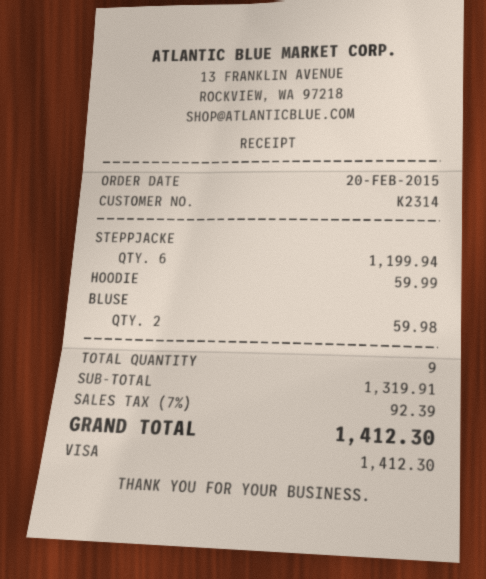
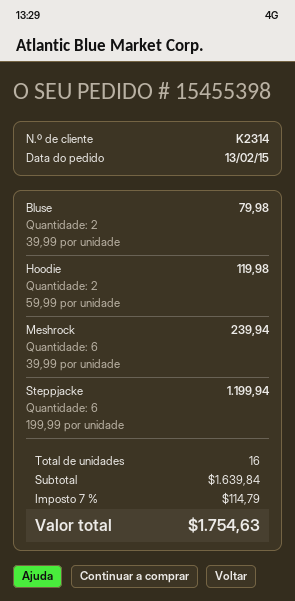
order date: 2015-02-20 -> 2015-02-13
HOODIE: 1 for 59.99 -> 2 for 119.98
BLUSE: 2 for 59.98 -> 2 for 79.98
Meshrock: none -> 6 for 239.94
total quantity: 9 -> 16
subtotal: 1319.91 -> 1639.84
tax: 7% = 92.39 -> 7% = 114.79
total: 1412.30 -> 1754.63

